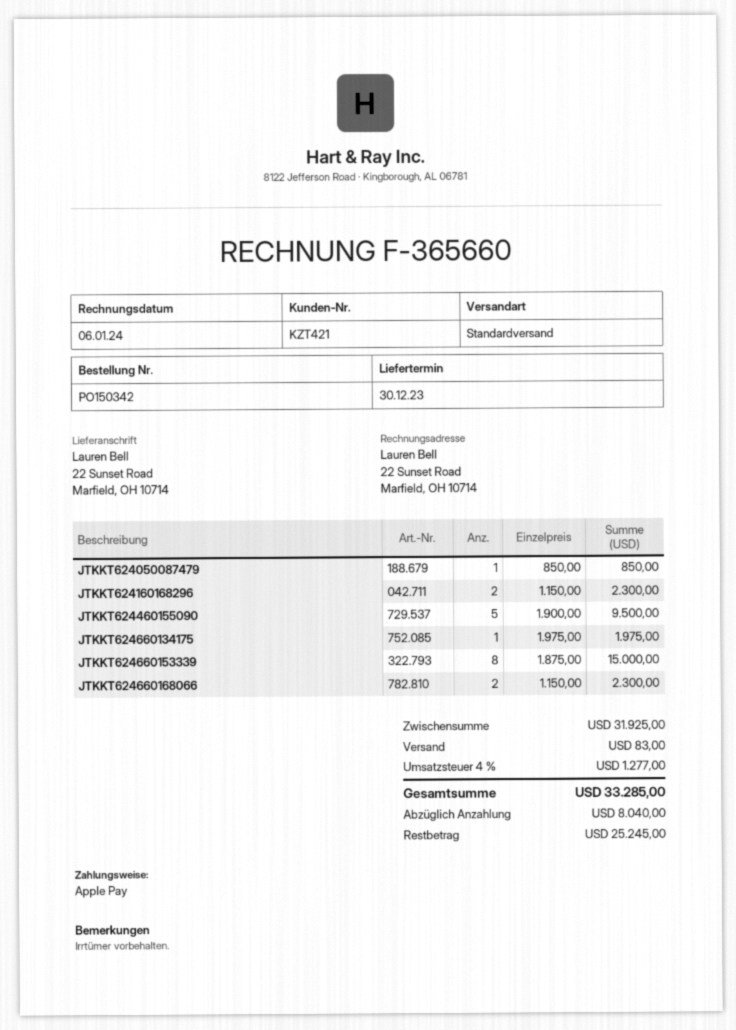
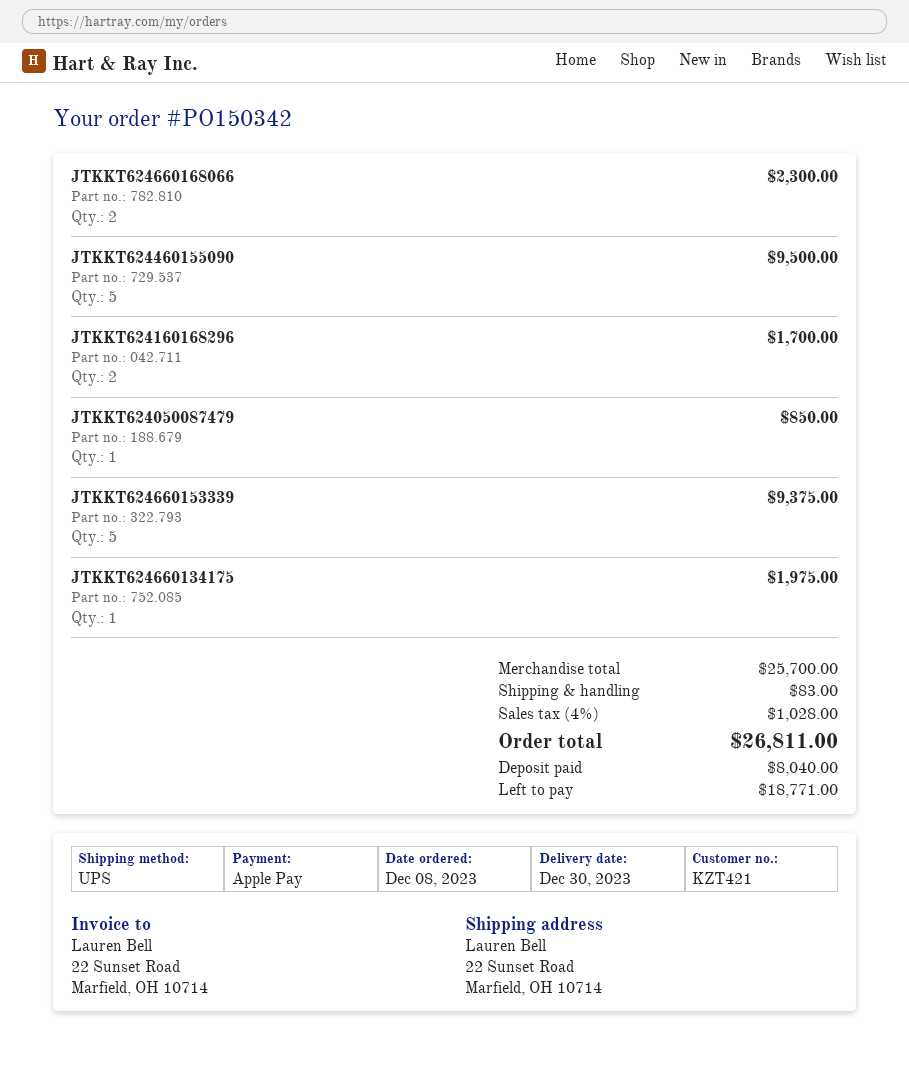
shipping method: standard -> UPS
JTKKT624160168296: 2 for 2300.00 -> 2 for 1700.00
JTKKT624660153339: 8 for 15000.00 -> 5 for 9375.00
subtotal: 31925.00 -> 25700.00
tax: 4% = 1277.00 -> 4% = 1028.00
total: 33285.00 -> 26811.00
balance: 25245.00 -> 18771.00

